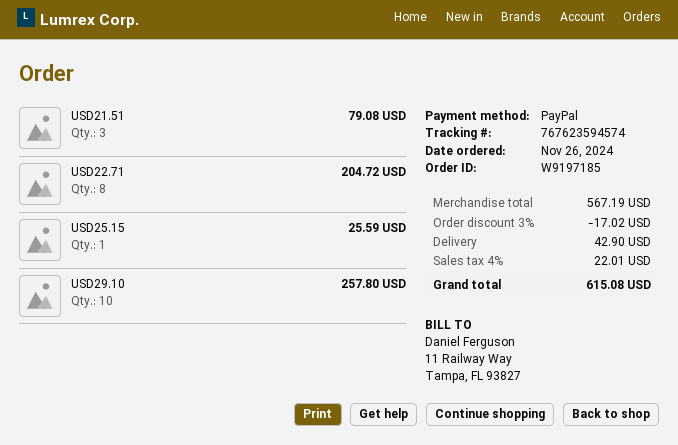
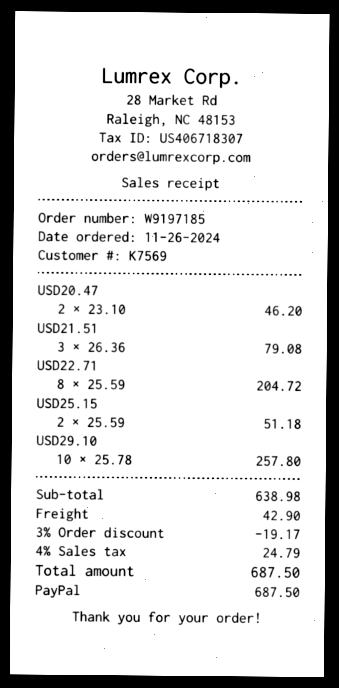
USD25.15: 1 for 25.59 -> 2 for 51.18
USD20.47: none -> 2 for 46.20
subtotal: 567.19 -> 638.98
discount: 3% = 17.02 -> 3% = 19.17
tax: 4% = 22.01 -> 4% = 24.79
total: 615.08 -> 687.50

